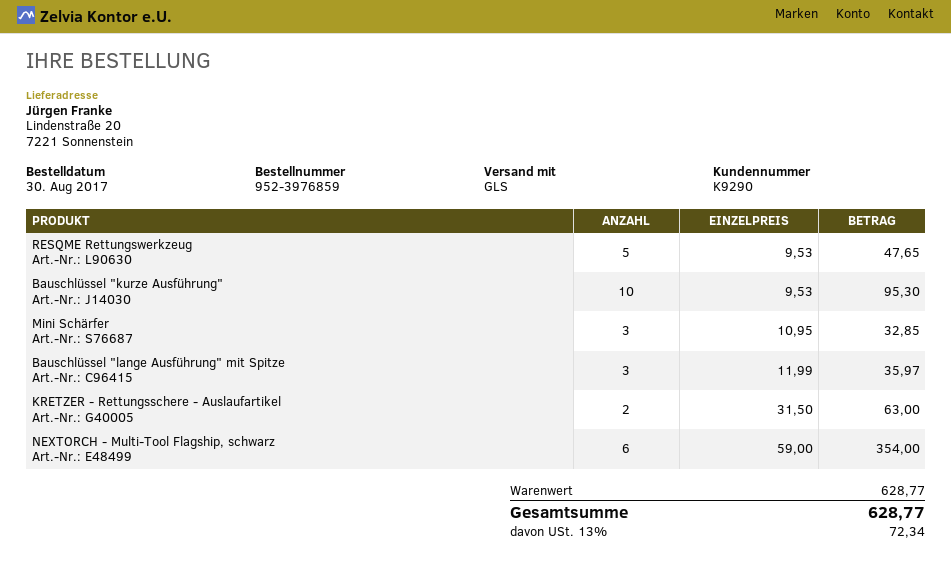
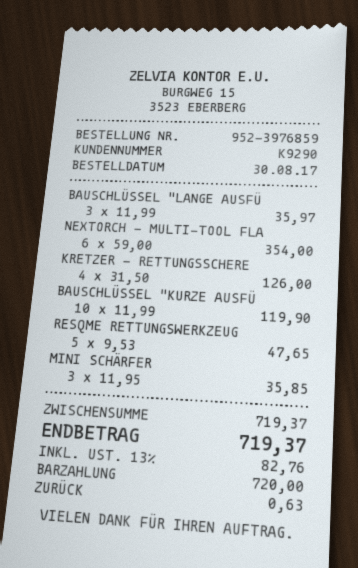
Bauschlüssel "kurze Ausführung": 10 x 9.53 = 95.30 -> 10 x 11.99 = 119.90
Mini Schärfer: 3 x 10.95 = 32.85 -> 3 x 11.95 = 35.85
KRETZER - Rettungsschere - Auslaufartikel: 2 x 31.50 = 63.00 -> 4 x 31.50 = 126.00
subtotal: 628.77 -> 719.37
tax: 13% = 72.34 -> 13% = 82.76
total: 628.77 -> 719.37

